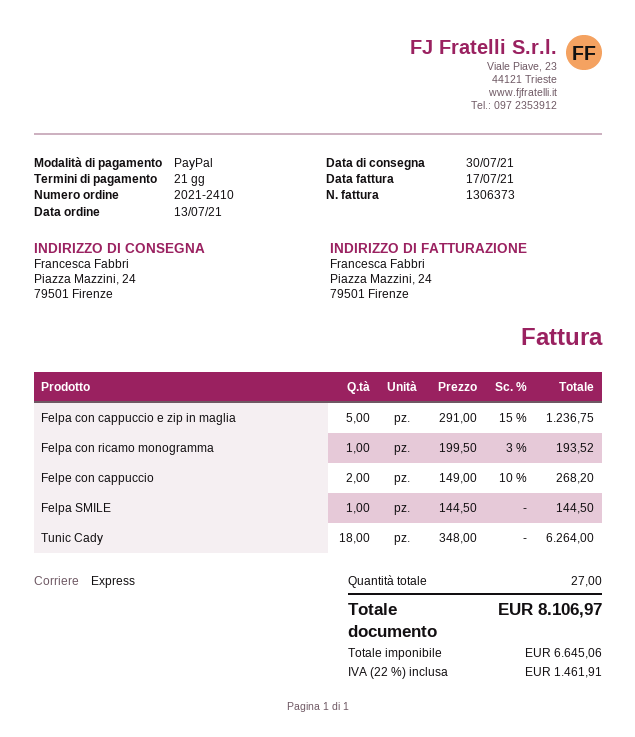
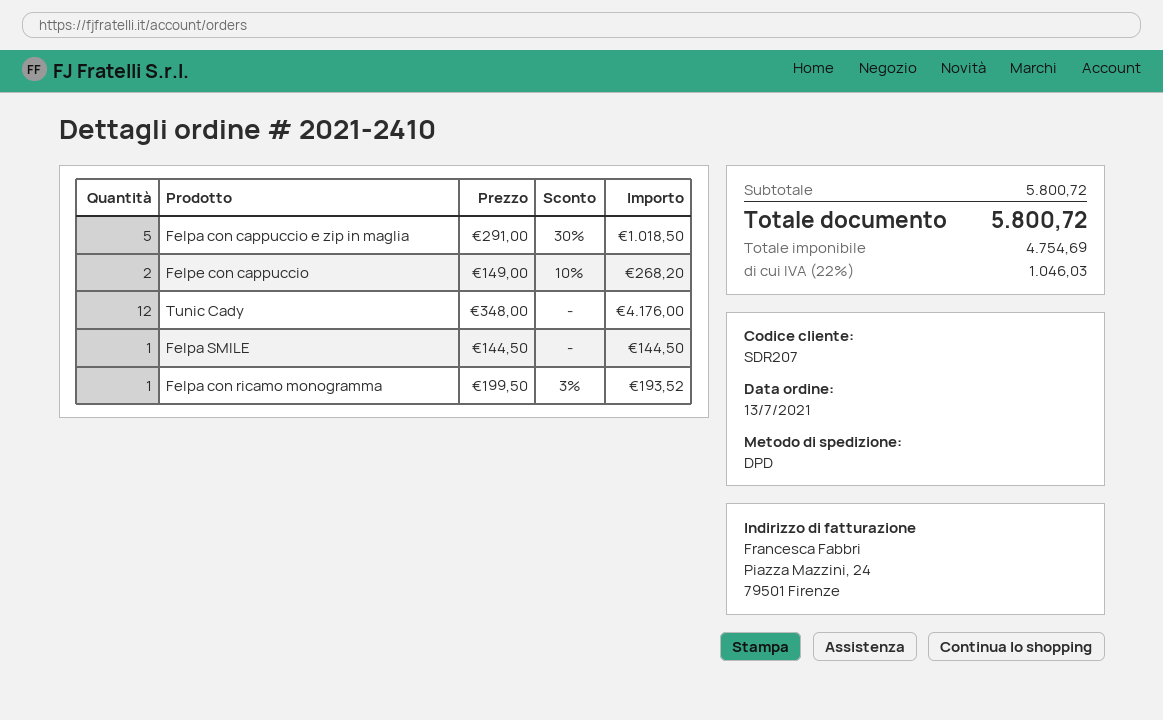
shipping method: express -> DPD
Felpa con cappuccio e zip in maglia: 5 x 291.00 - 15% = 1236.75 -> 5 x 291.00 - 30% = 1018.50
Tunic Cady: 18 x 348.00 = 6264.00 -> 12 x 348.00 = 4176.00
net: 6645.06 -> 4754.69
tax: 22% = 1461.91 -> 22% = 1046.03
total: 8106.97 -> 5800.72

